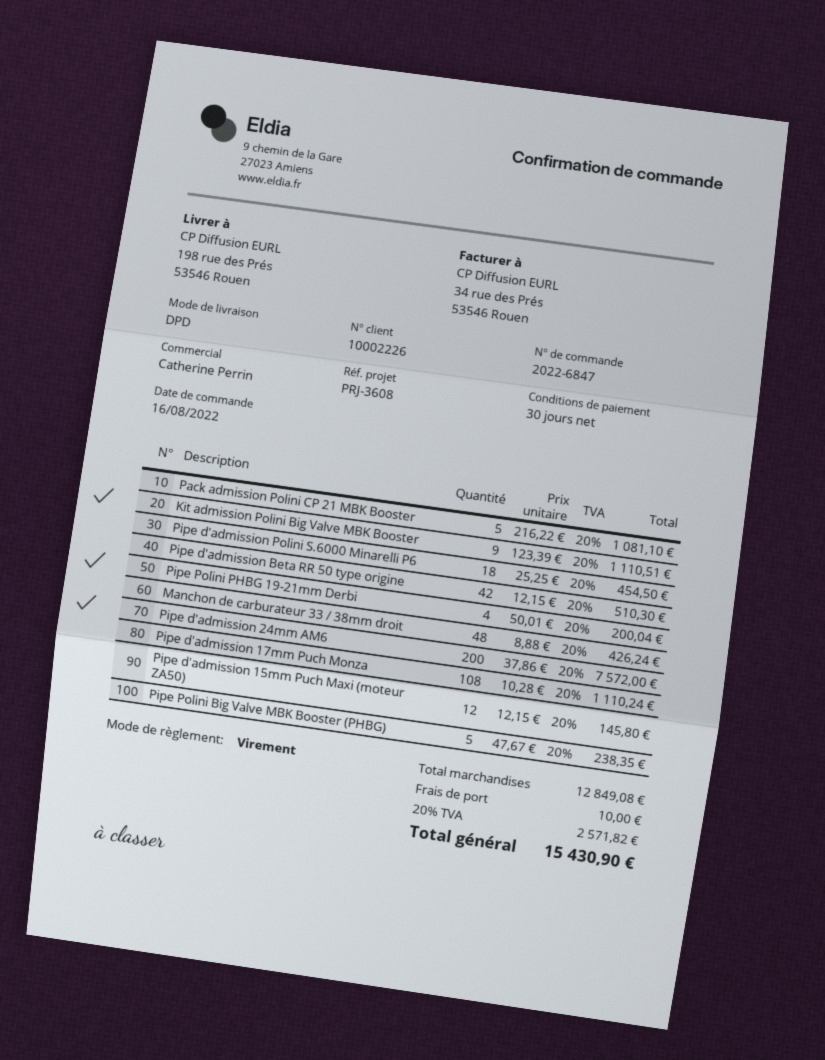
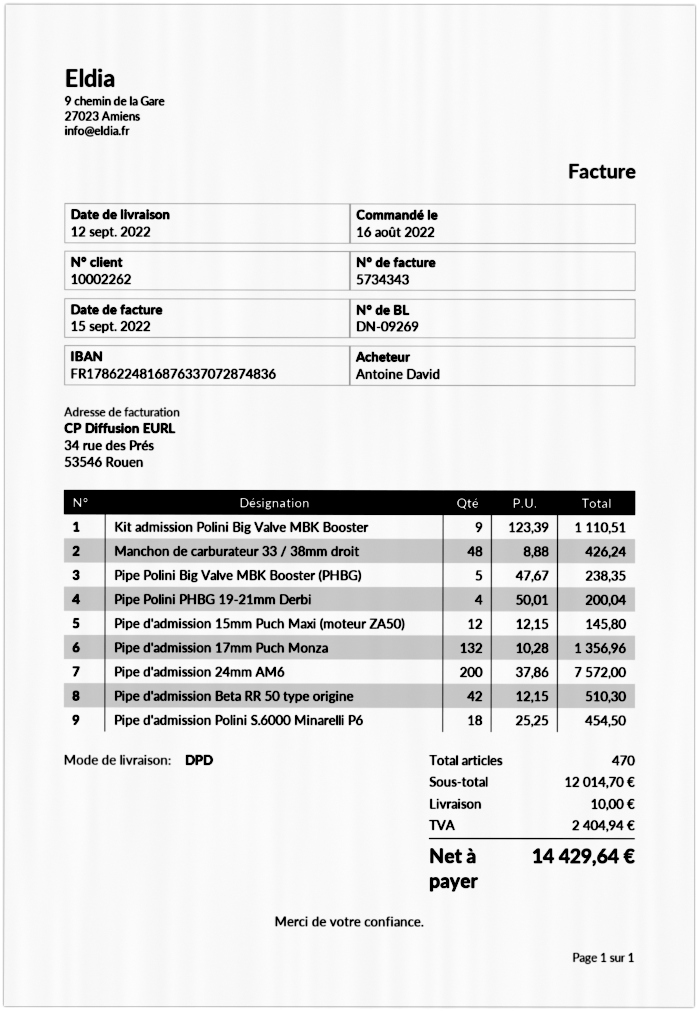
customer number: 10002226 -> 10002262
Pack admission Polini CP 21 MBK Booster: 5 x 216.22 = 1081.10 -> none
Pipe d'admission 17mm Puch Monza: 108 x 10.28 = 1110.24 -> 132 x 10.28 = 1356.96
subtotal: 12849.08 -> 12014.70
tax: 2571.82 -> 2404.94
total: 15430.90 -> 14429.64

